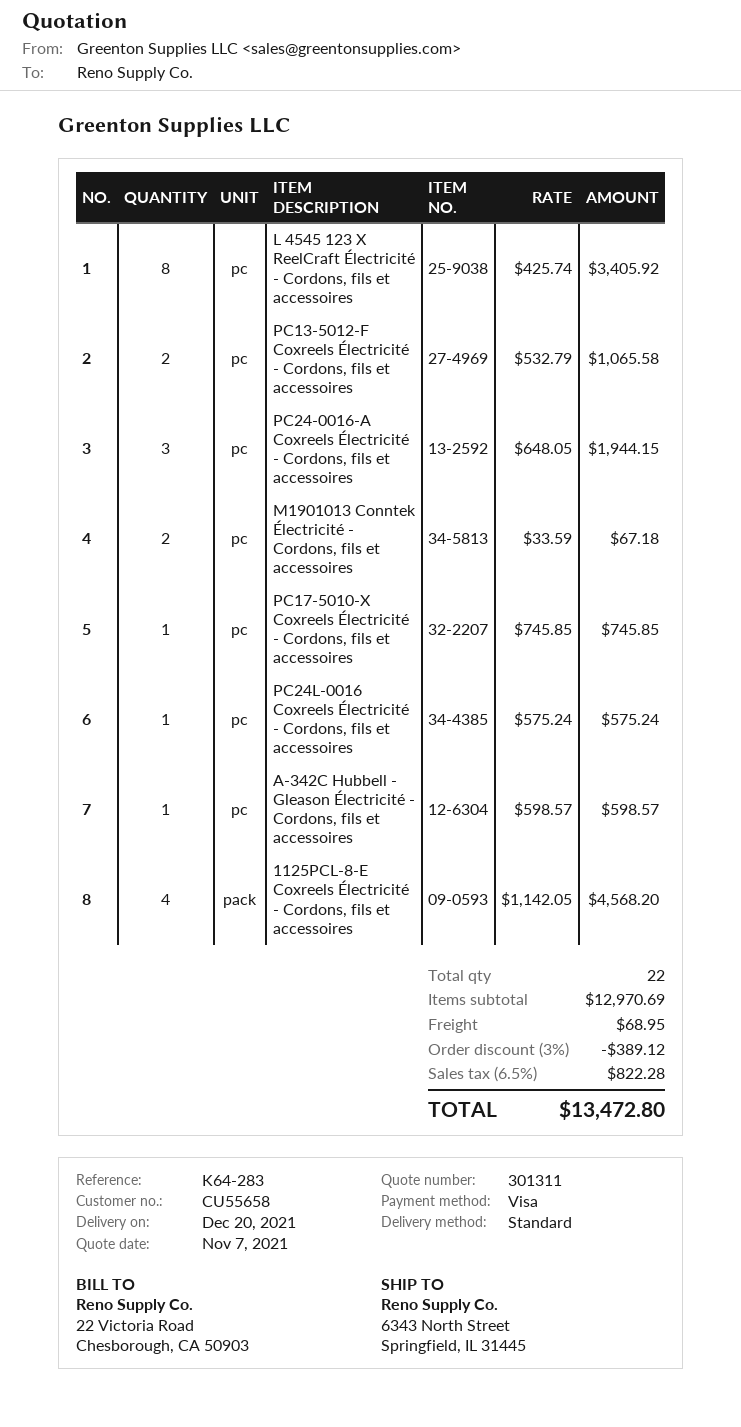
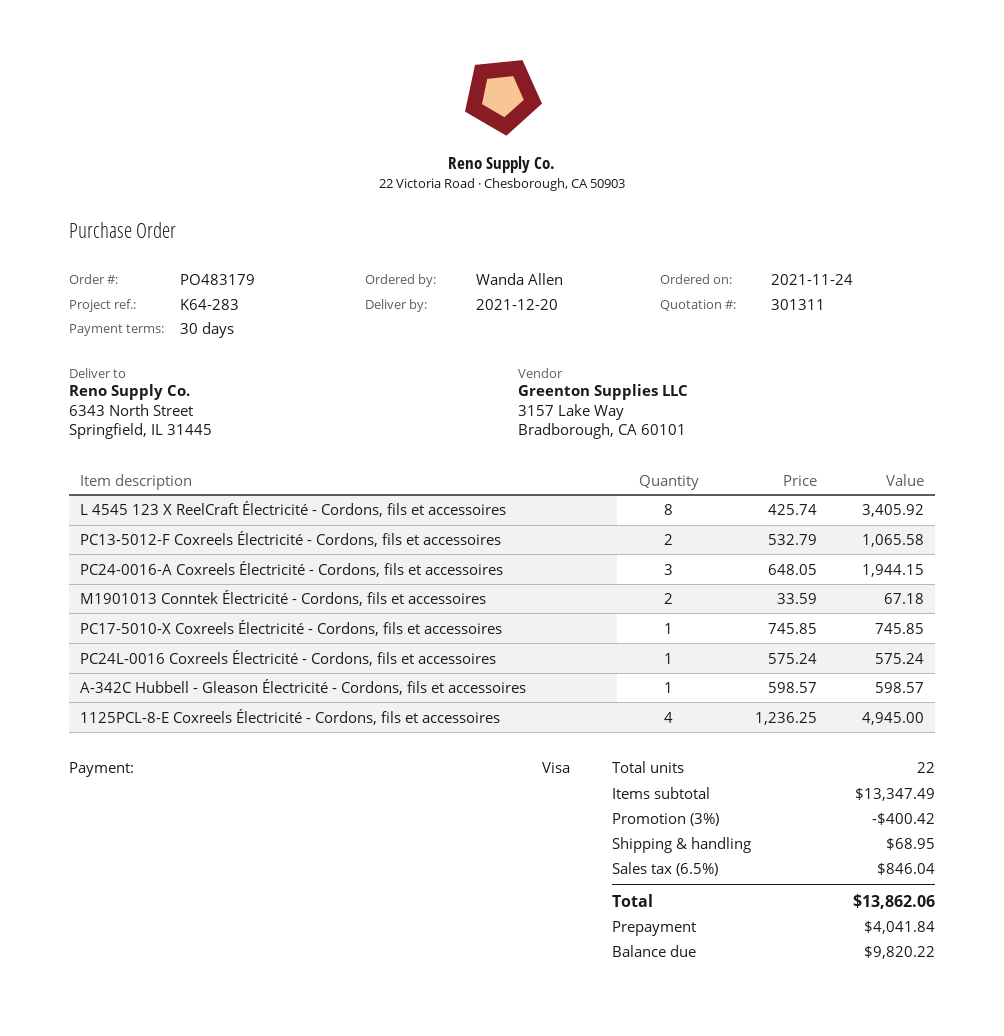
1125PCL-8-E Coxreels Électricité - Cordons, fils et accessoires: 4 x 1142.05 = 4568.20 -> 4 x 1236.25 = 4945.00
subtotal: 12970.69 -> 13347.49
discount: 3% = 389.12 -> 3% = 400.42
tax: 6.5% = 822.28 -> 6.5% = 846.04
total: 13472.80 -> 13862.06

